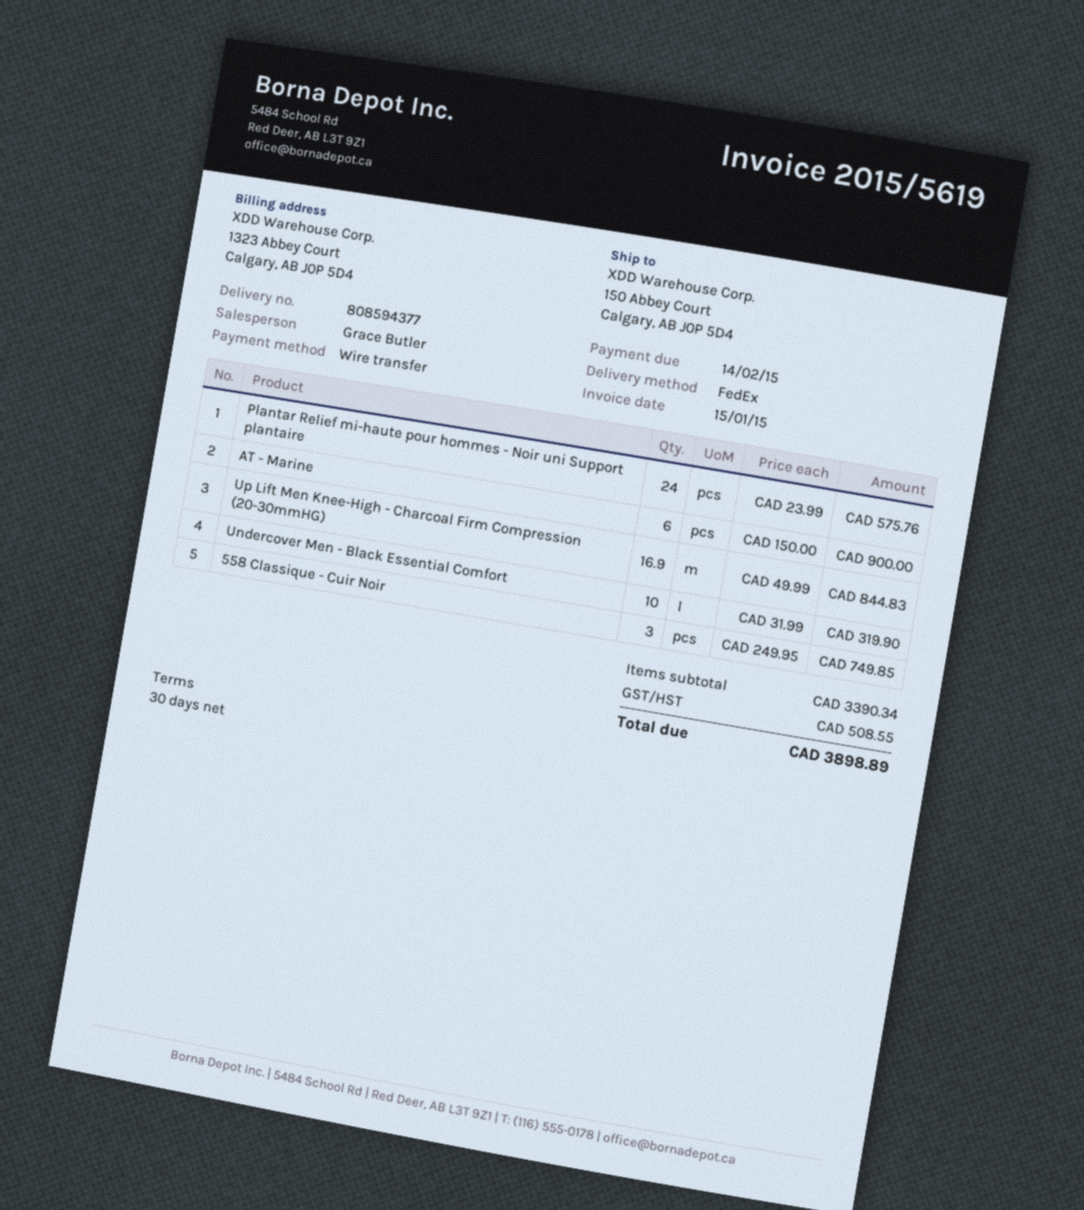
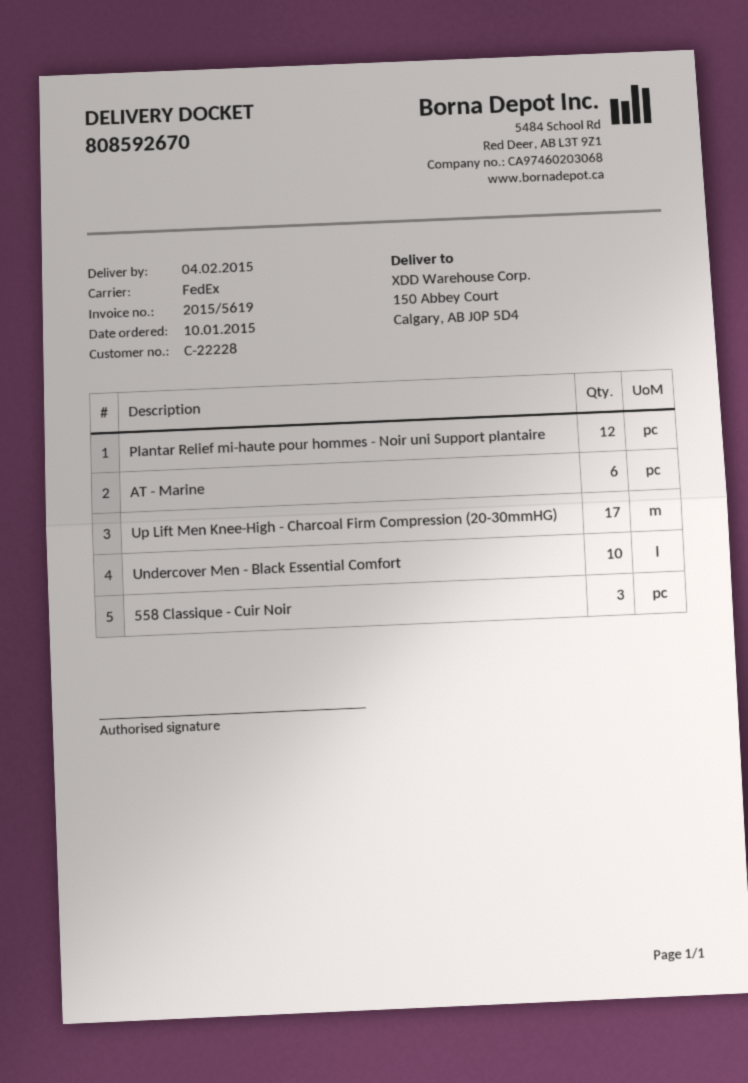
delivery note number: 808594377 -> 808592670
Plantar Relief mi-haute pour hommes - Noir uni Support plantaire: 24 -> 12
Up Lift Men Knee-High - Charcoal Firm Compression (20-30mmHG): 16.9 -> 17

